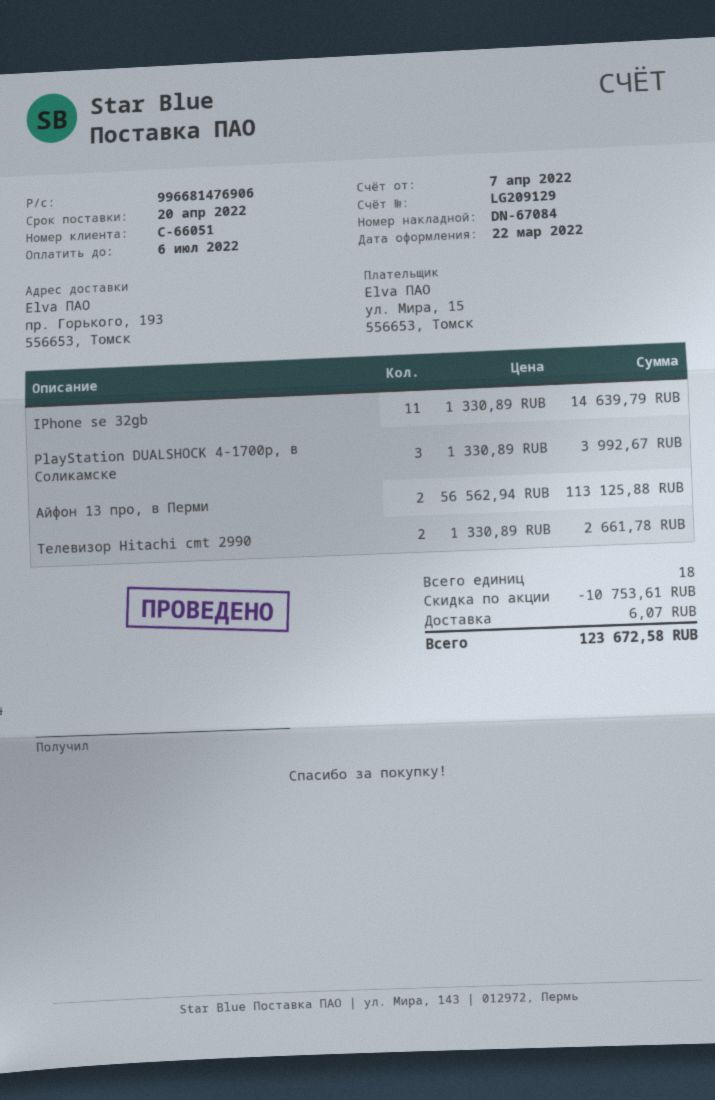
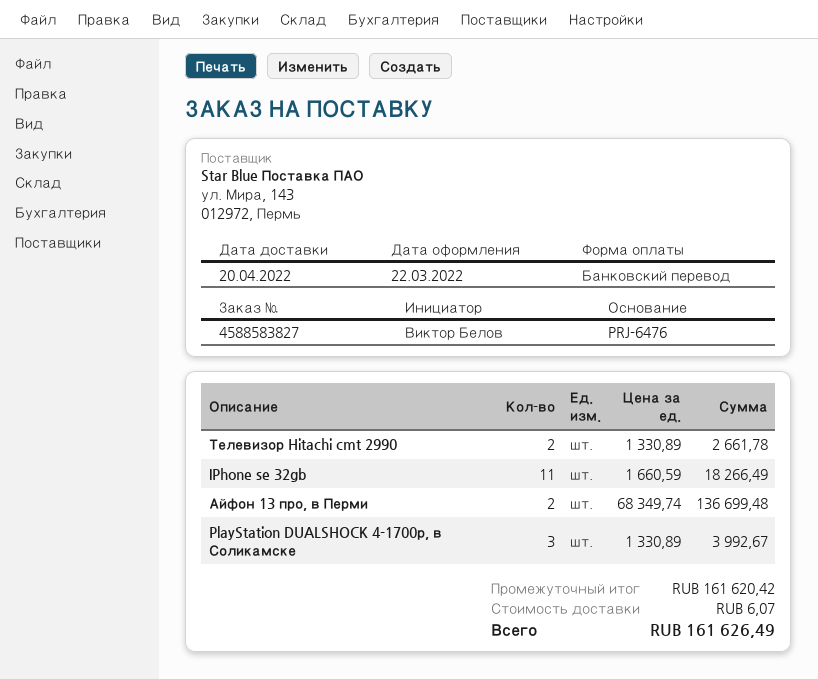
IPhone se 32gb: 11 x 1330.89 = 14639.79 -> 11 x 1660.59 = 18266.49
Айфон 13 про, в Перми: 2 x 56562.94 = 113125.88 -> 2 x 68349.74 = 136699.48
discount: 10753.61 -> none
total: 123672.58 -> 161626.49

